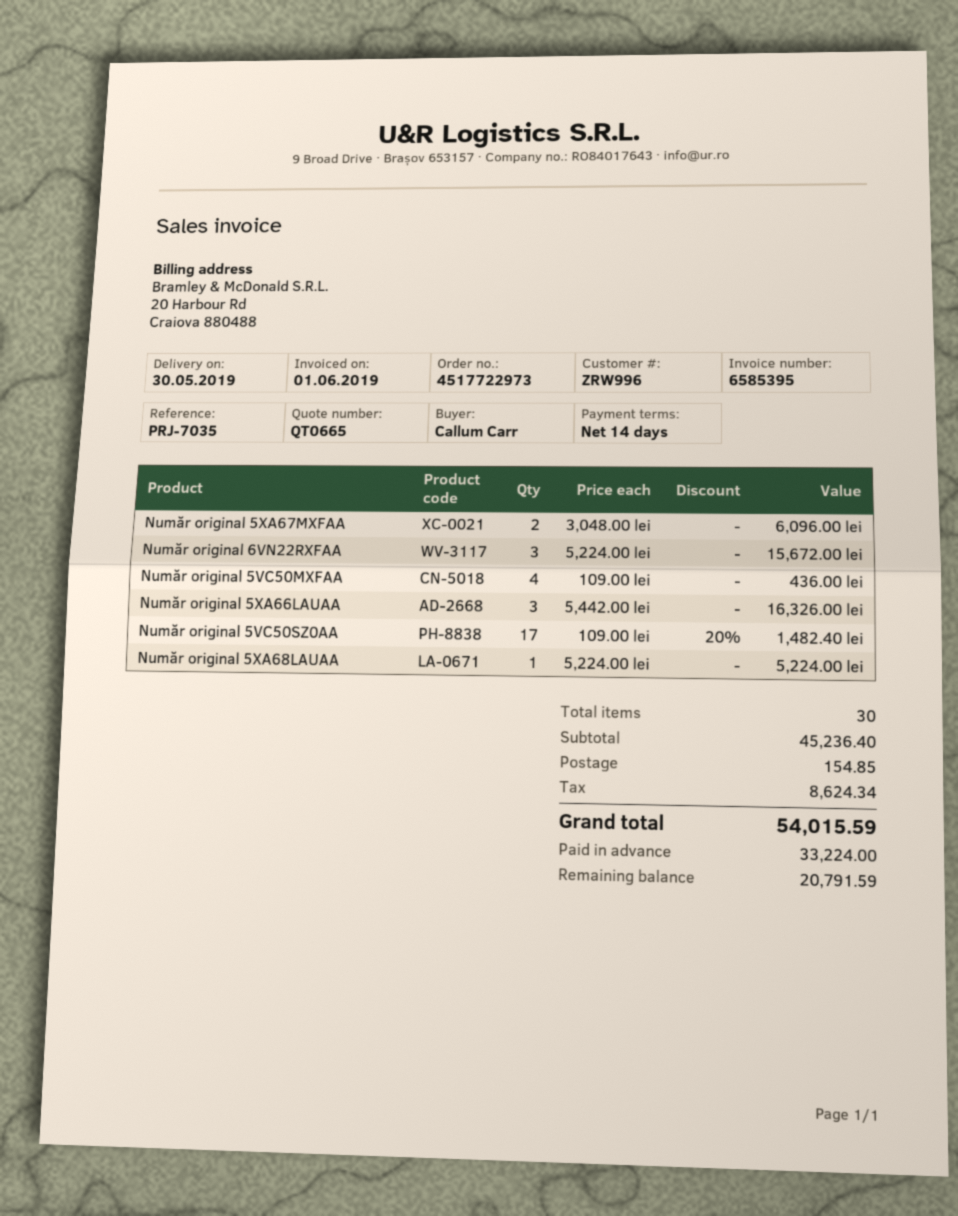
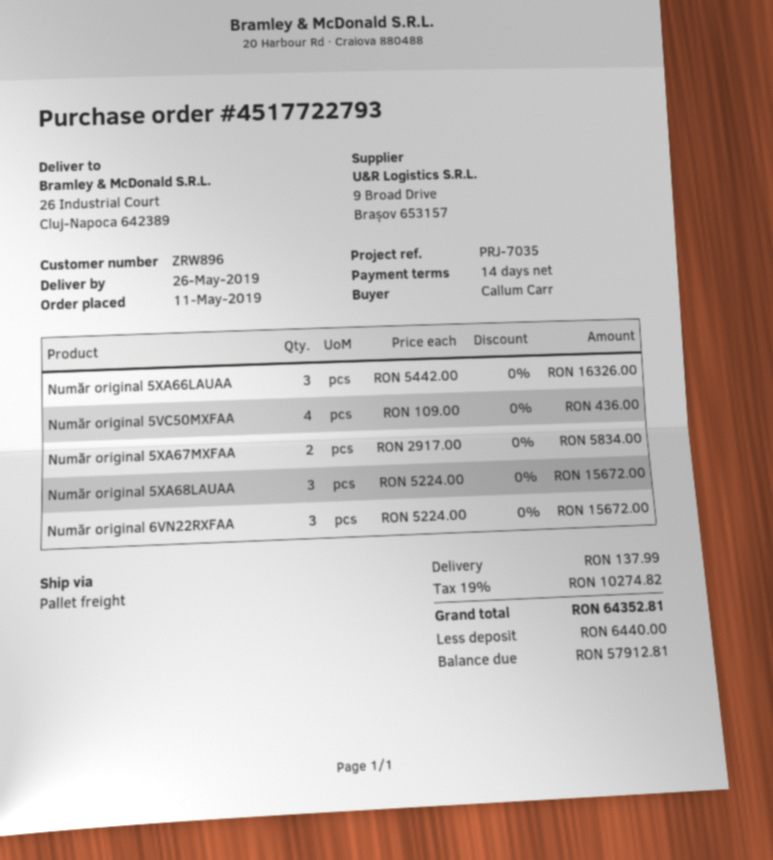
order number: 4517722973 -> 4517722793
delivery date: 2019-05-30 -> 2019-05-26
customer number: ZRW996 -> ZRW896
Număr original 5XA67MXFAA: 2 x 3048.00 = 6096.00 -> 2 x 2917.00 = 5834.00
Număr original 5VC50SZ0AA: 17 x 109.00 - 20% = 1482.40 -> none
Număr original 5XA68LAUAA: 1 x 5224.00 = 5224.00 -> 3 x 5224.00 = 15672.00
shipping: 154.85 -> 137.99
tax: 8624.34 -> 10274.82
total: 54015.59 -> 64352.81
deposit: 33224.00 -> 6440.00
balance: 20791.59 -> 57912.81

